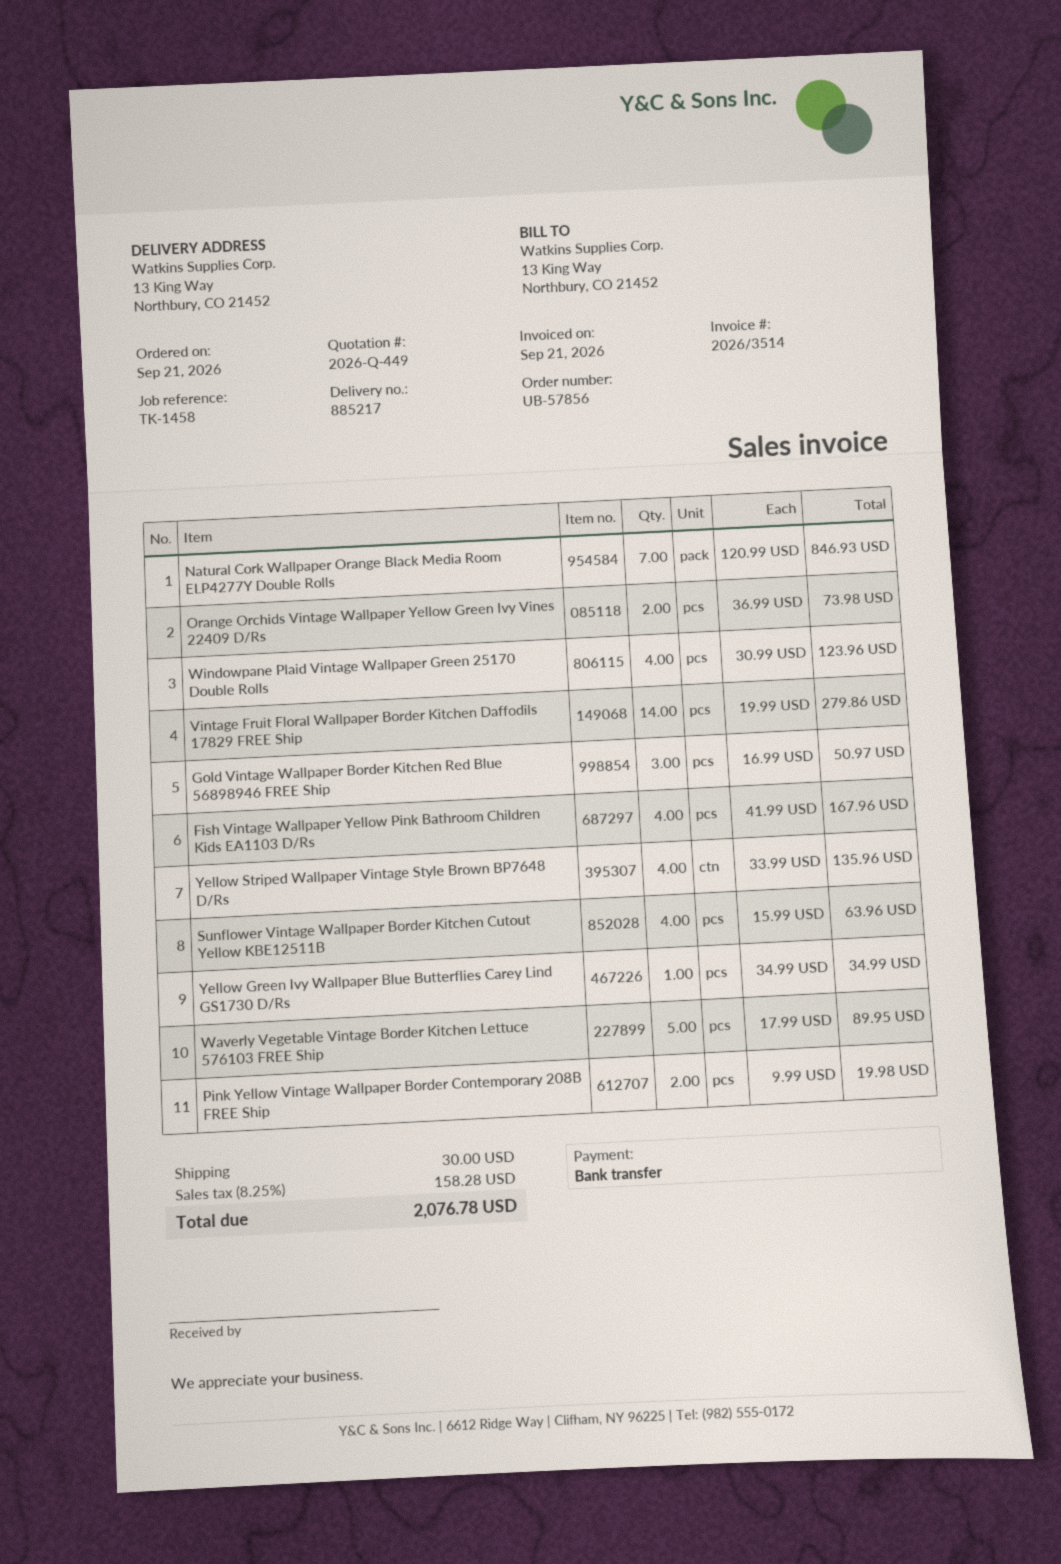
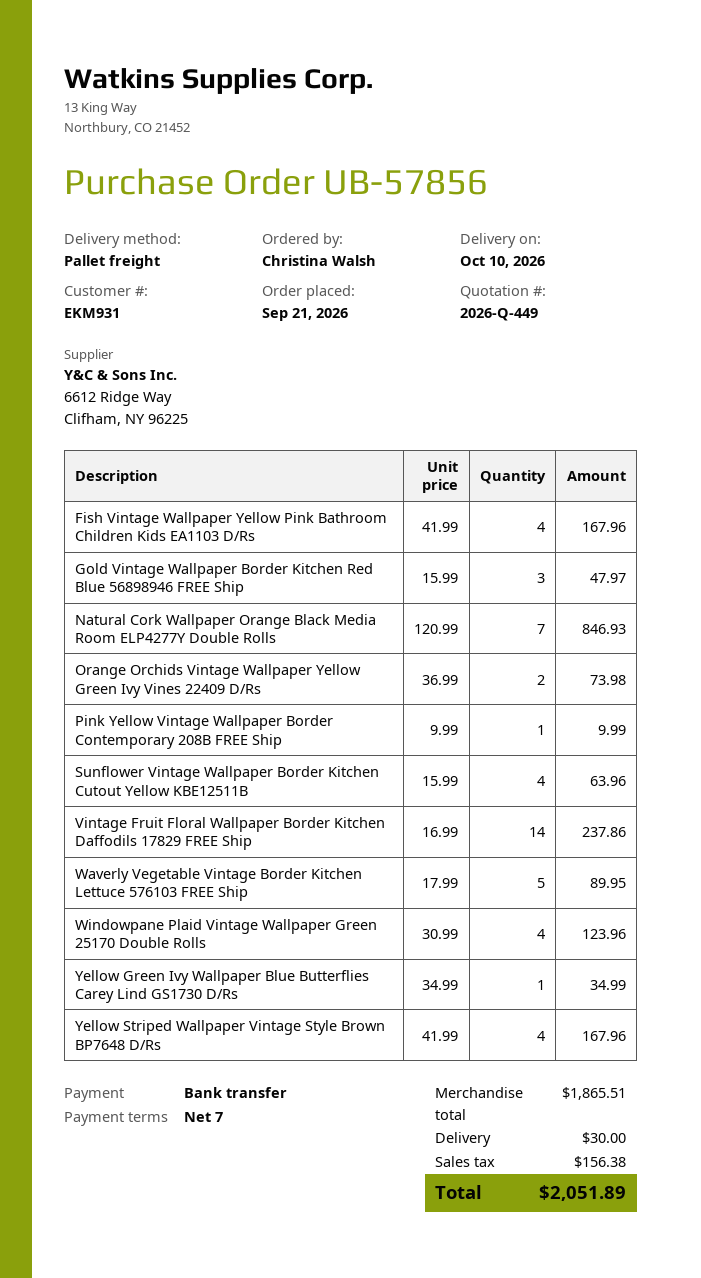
Vintage Fruit Floral Wallpaper Border Kitchen Daffodils 17829 FREE Ship: 14 x 19.99 = 279.86 -> 14 x 16.99 = 237.86
Gold Vintage Wallpaper Border Kitchen Red Blue 56898946 FREE Ship: 3 x 16.99 = 50.97 -> 3 x 15.99 = 47.97
Yellow Striped Wallpaper Vintage Style Brown BP7648 D/Rs: 4 x 33.99 = 135.96 -> 4 x 41.99 = 167.96
Pink Yellow Vintage Wallpaper Border Contemporary 208B FREE Ship: 2 x 9.99 = 19.98 -> 1 x 9.99 = 9.99
tax: 158.28 -> 156.38
total: 2076.78 -> 2051.89

